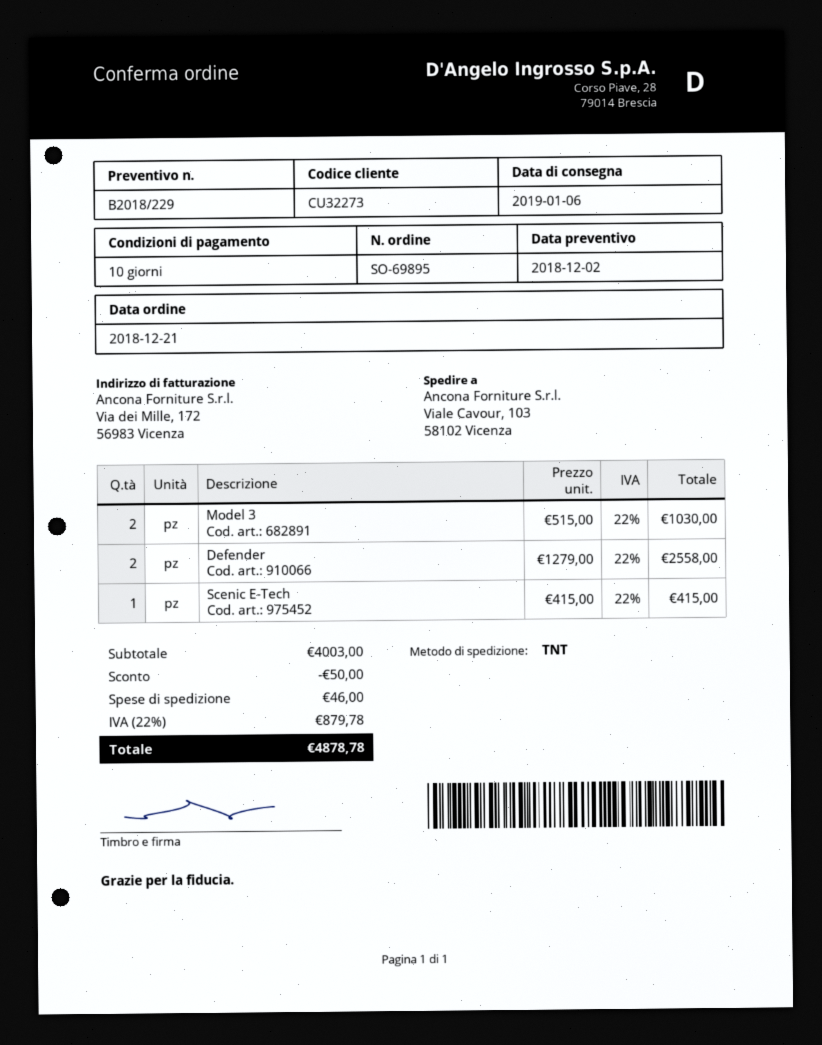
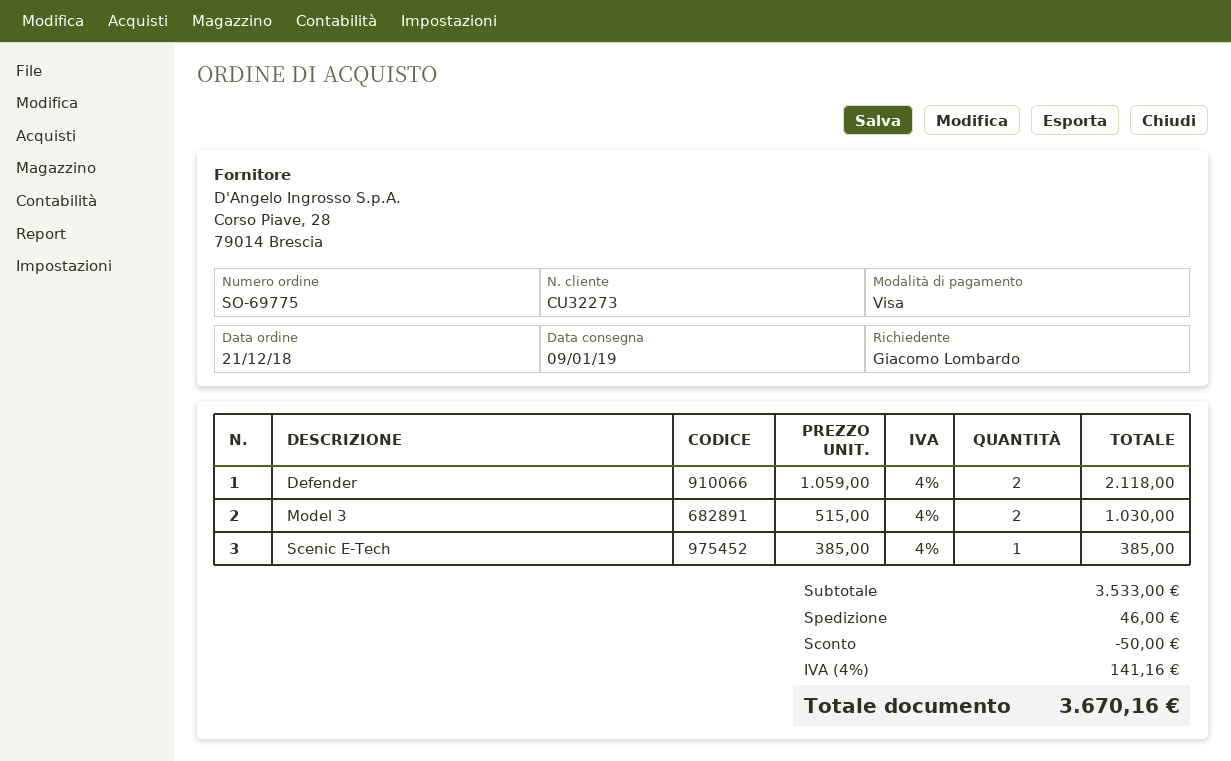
order number: SO-69895 -> SO-69775
delivery date: 2019-01-06 -> 2019-01-09
Defender: 2 x 1279.00 = 2558.00 -> 2 x 1059.00 = 2118.00
Scenic E-Tech: 1 x 415.00 = 415.00 -> 1 x 385.00 = 385.00
subtotal: 4003.00 -> 3533.00
tax: 22% = 879.78 -> 4% = 141.16
total: 4878.78 -> 3670.16

